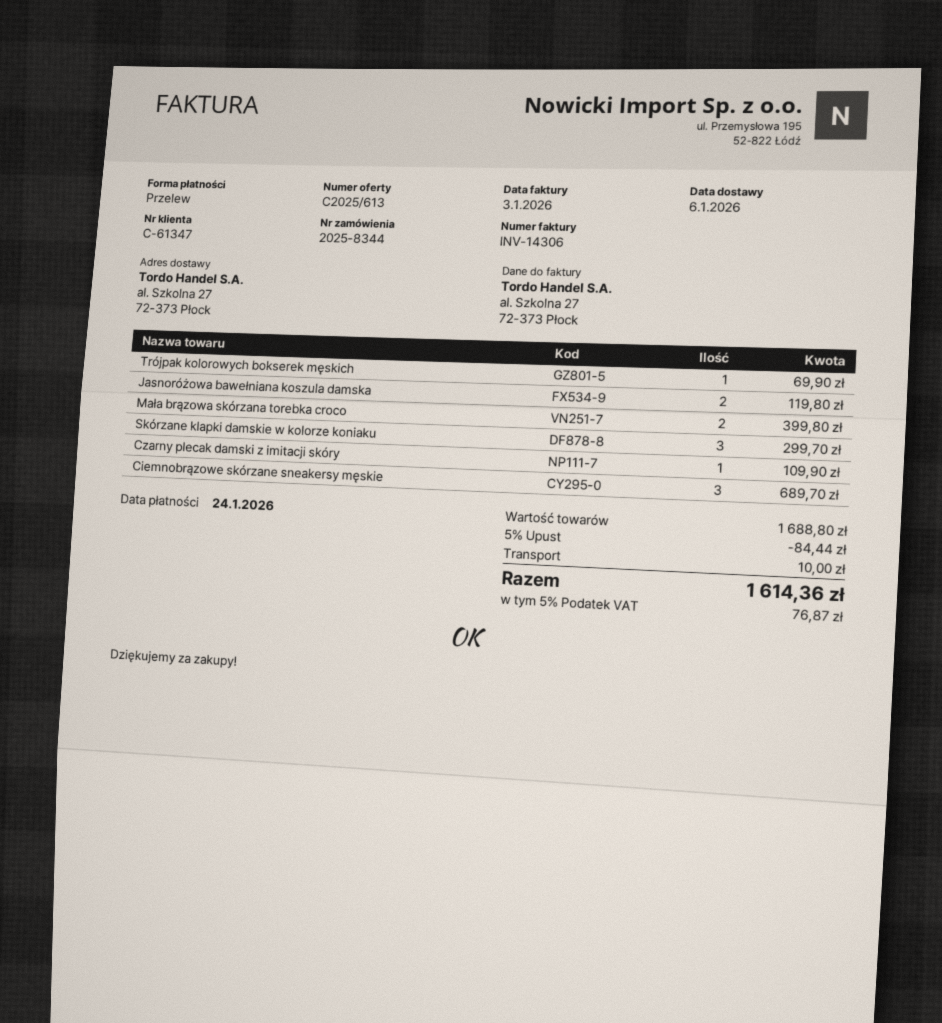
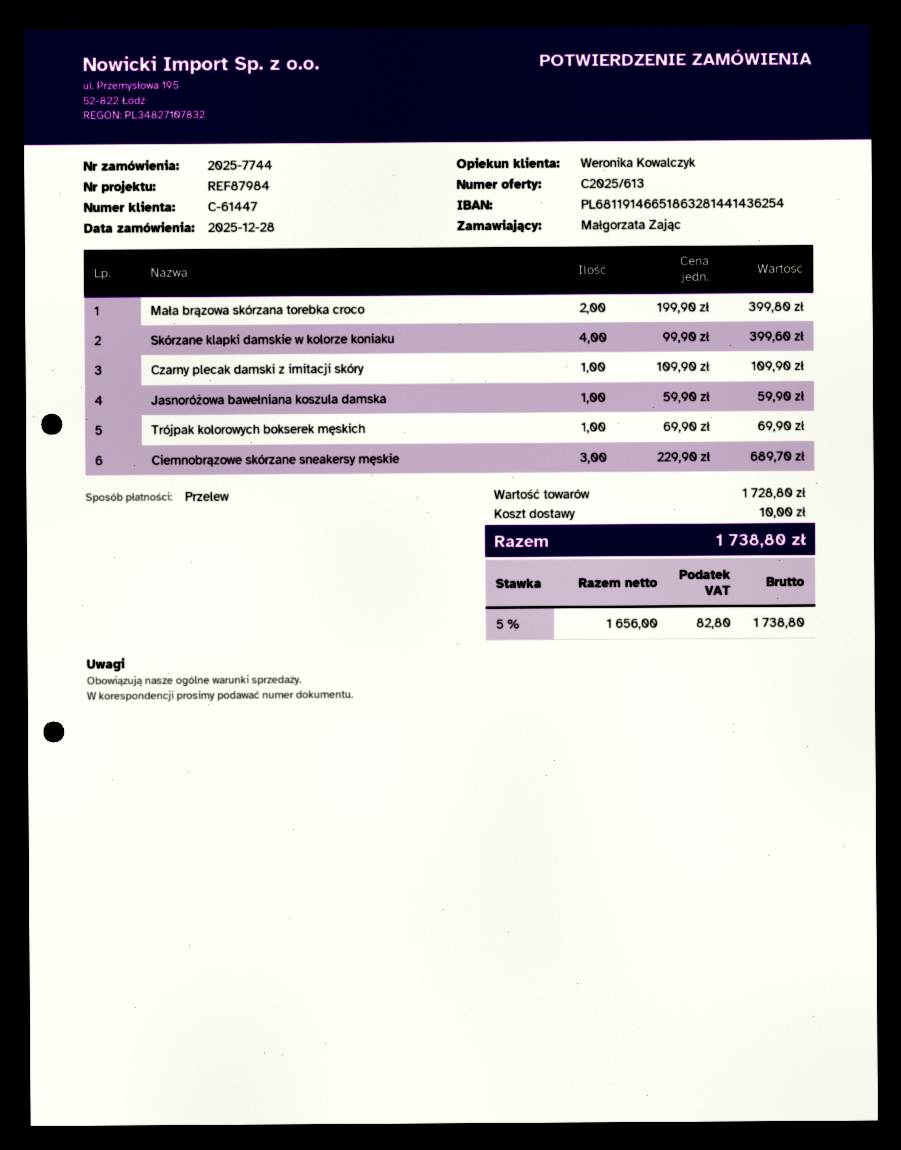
order number: 2025-8344 -> 2025-7744
customer number: C-61347 -> C-61447
Jasnoróżowa bawełniana koszula damska: 2 for 119.80 -> 1 for 59.90
Skórzane klapki damskie w kolorze koniaku: 3 for 299.70 -> 4 for 399.60
subtotal: 1688.80 -> 1728.80
discount: 5% = 84.44 -> none
tax: 5% = 76.87 -> 5% = 82.80
total: 1614.36 -> 1738.80

